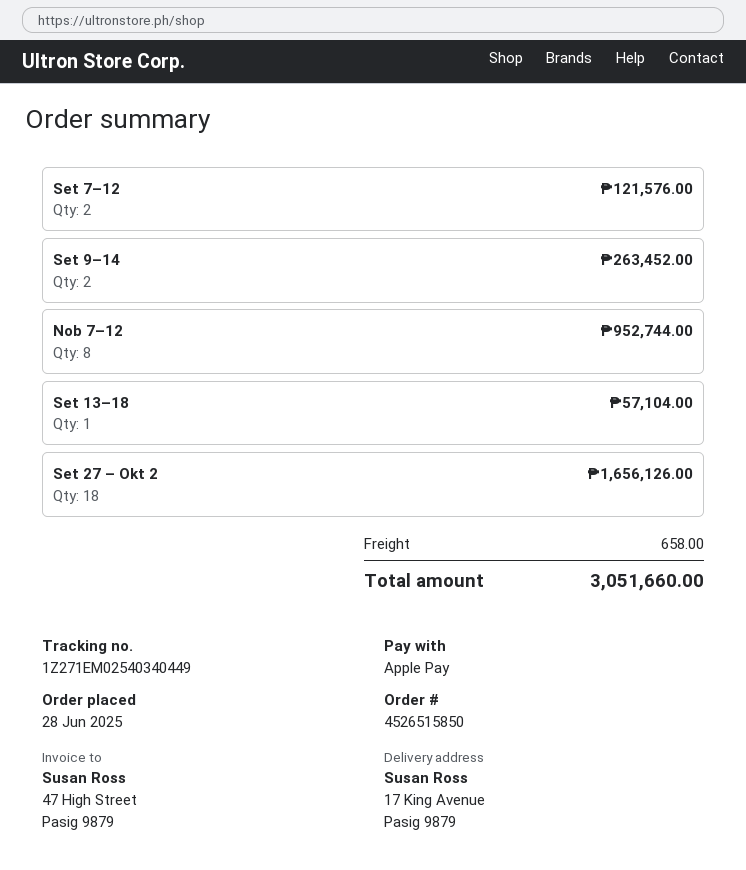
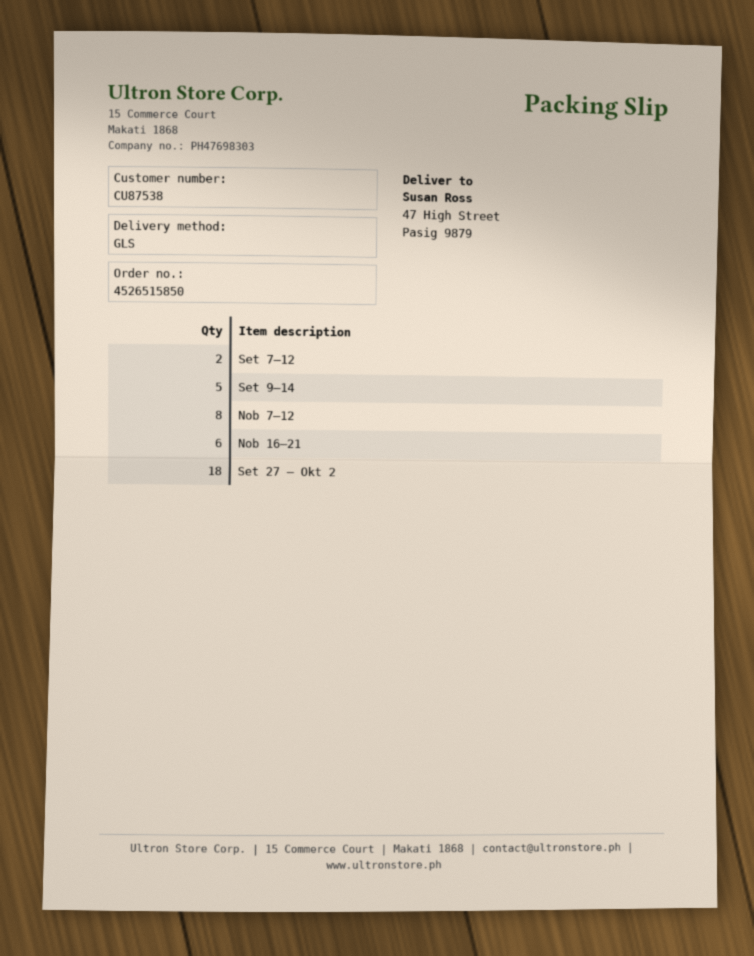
ship to: 17 King Avenue, Pasig 9879 -> 47 High Street, Pasig 9879
Set 9–14: 2 -> 5
Set 13–18: 1 -> none
Nob 16–21: none -> 6

